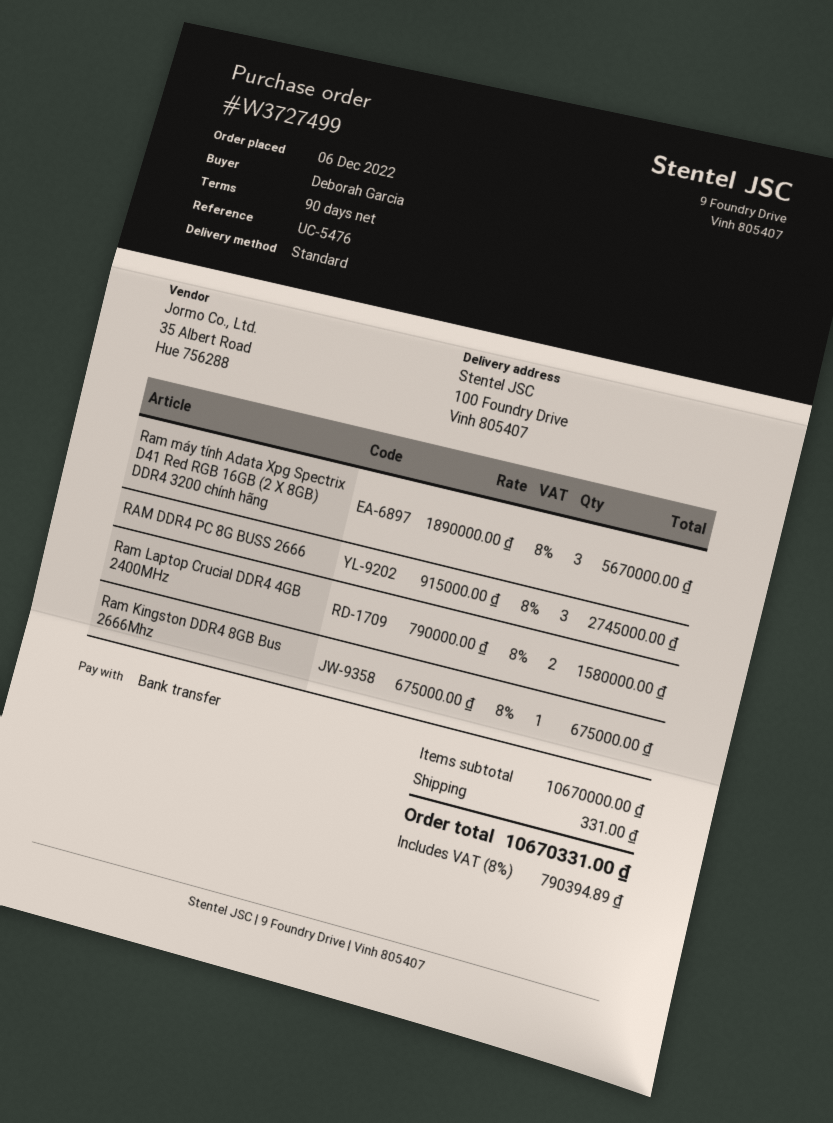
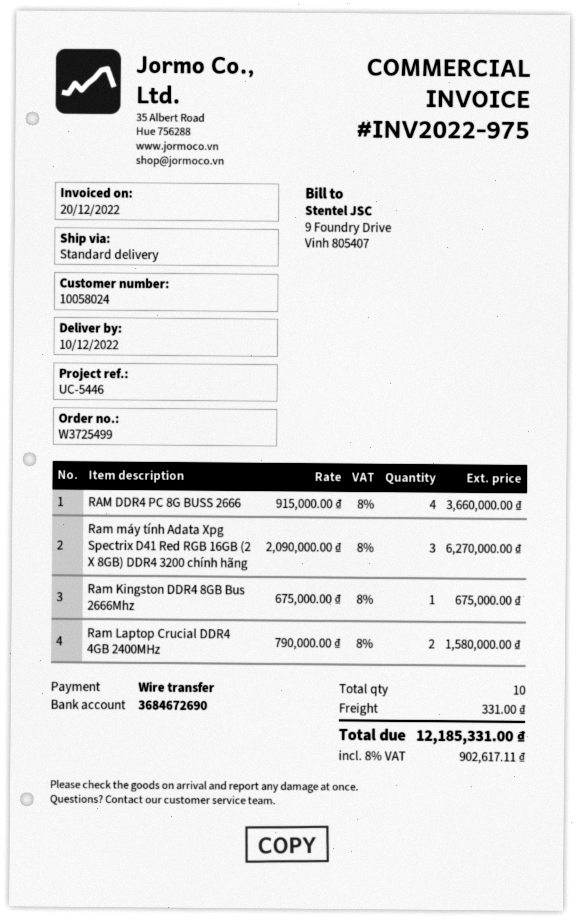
order number: W3727499 -> W3725499
reference: UC-5476 -> UC-5446
Ram máy tính Adata Xpg Spectrix D41 Red RGB 16GB (2 X 8GB) DDR4 3200 chính hãng: 3 x 1890000.00 = 5670000.00 -> 3 x 2090000.00 = 6270000.00
RAM DDR4 PC 8G BUSS 2666: 3 x 915000.00 = 2745000.00 -> 4 x 915000.00 = 3660000.00
tax: 8% = 790394.89 -> 8% = 902617.11
total: 10670331.00 -> 12185331.00

